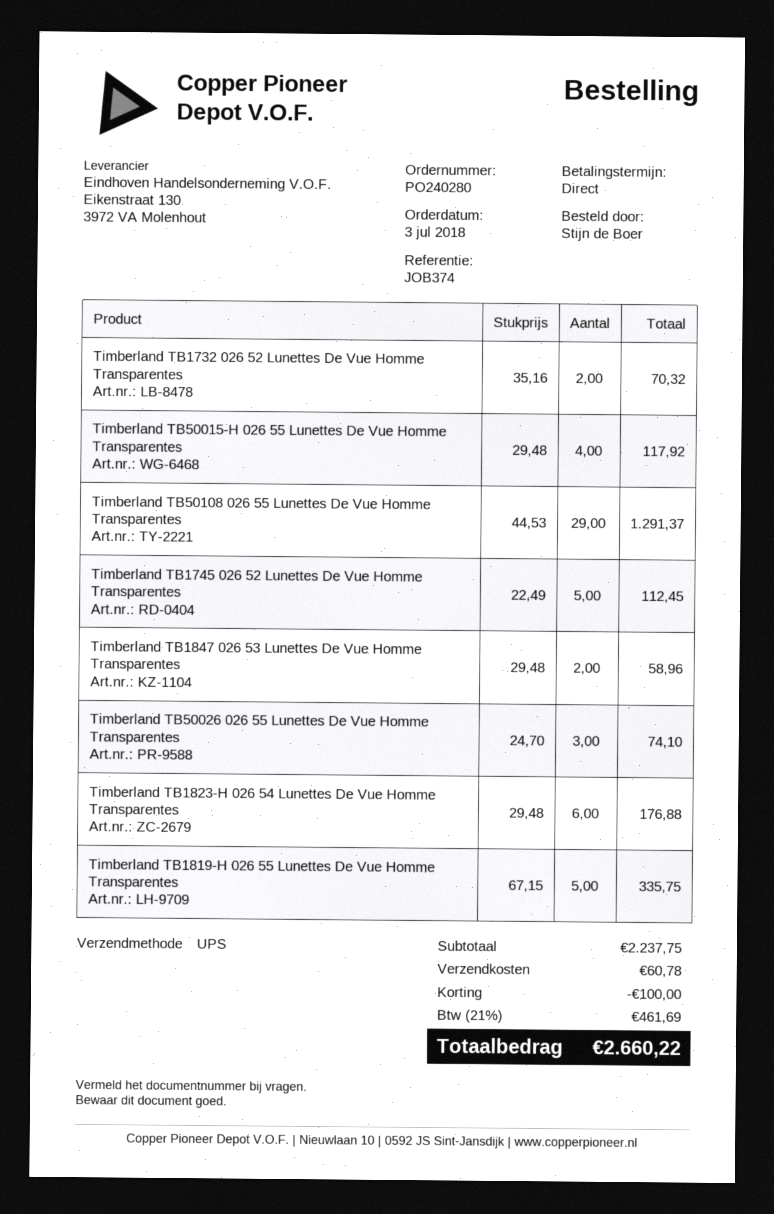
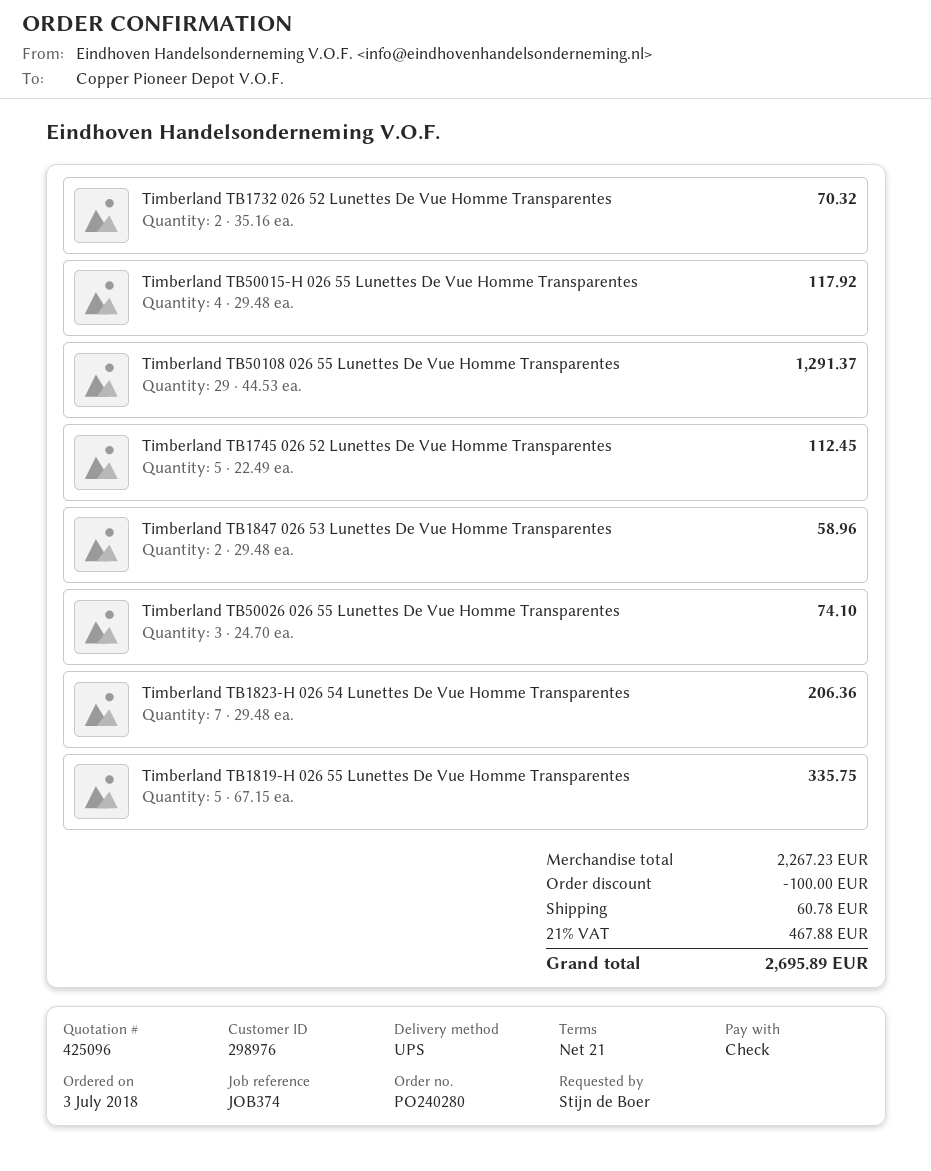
payment terms: on receipt -> 21 days
Timberland TB1823-H 026 54 Lunettes De Vue Homme Transparentes: 6 x 29.48 = 176.88 -> 7 x 29.48 = 206.36
subtotal: 2237.75 -> 2267.23
tax: 21% = 461.69 -> 21% = 467.88
total: 2660.22 -> 2695.89

